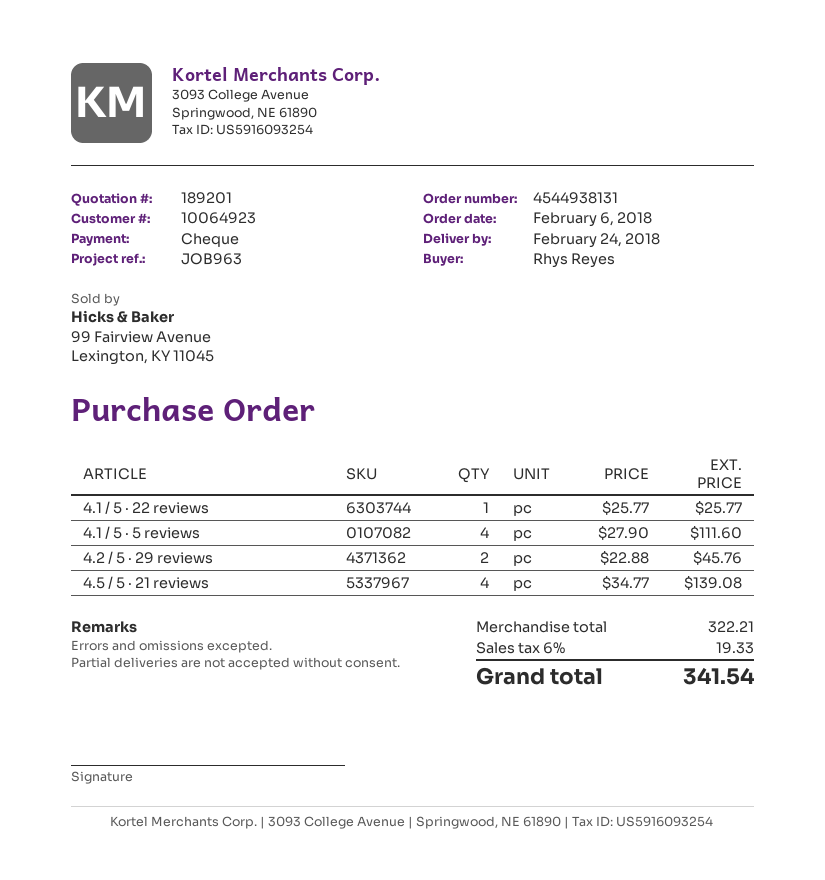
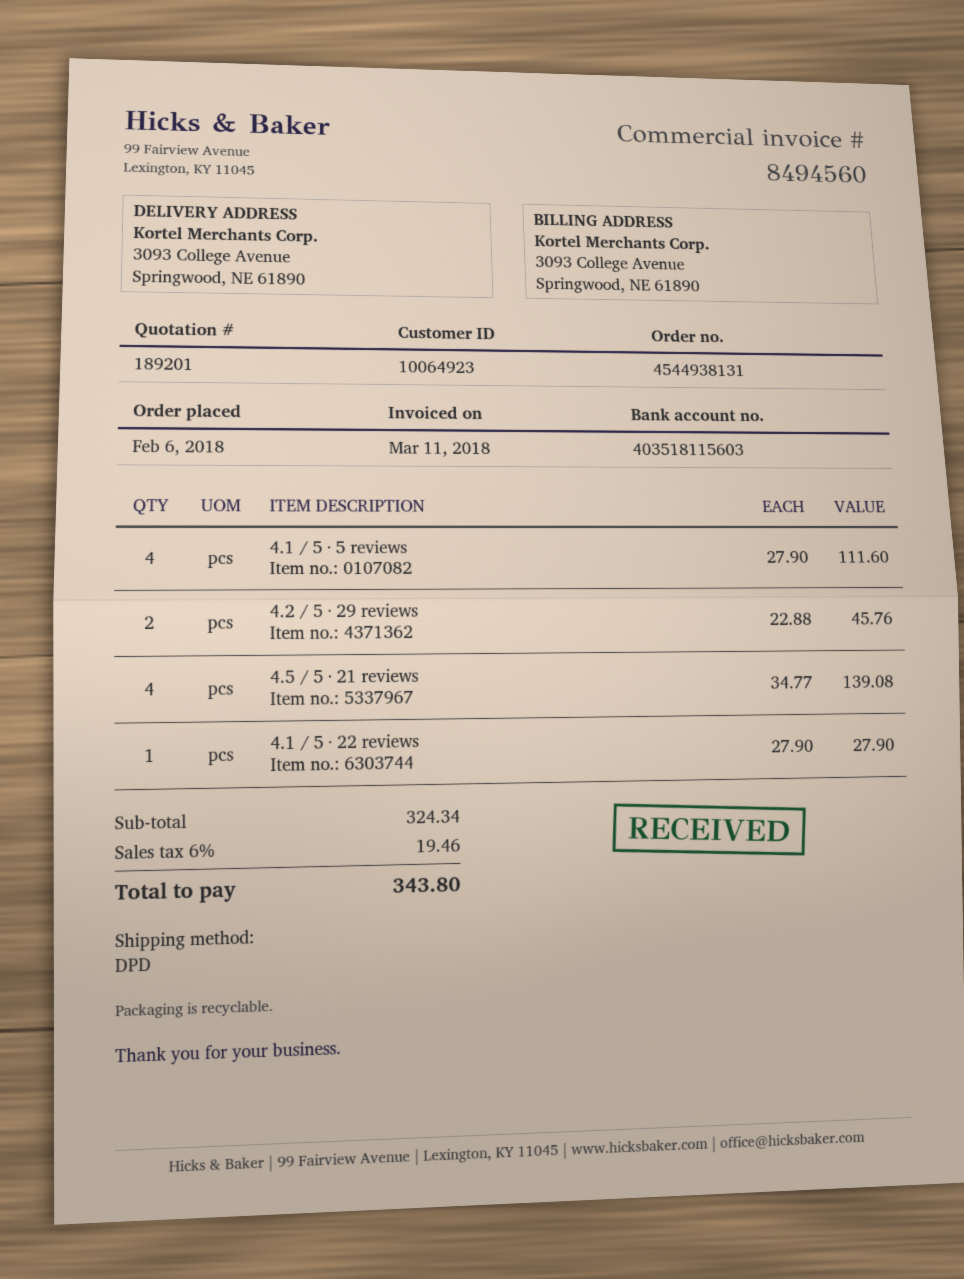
4.1 / 5 · 22 reviews: 1 x 25.77 = 25.77 -> 1 x 27.90 = 27.90
subtotal: 322.21 -> 324.34
tax: 6% = 19.33 -> 6% = 19.46
total: 341.54 -> 343.80

